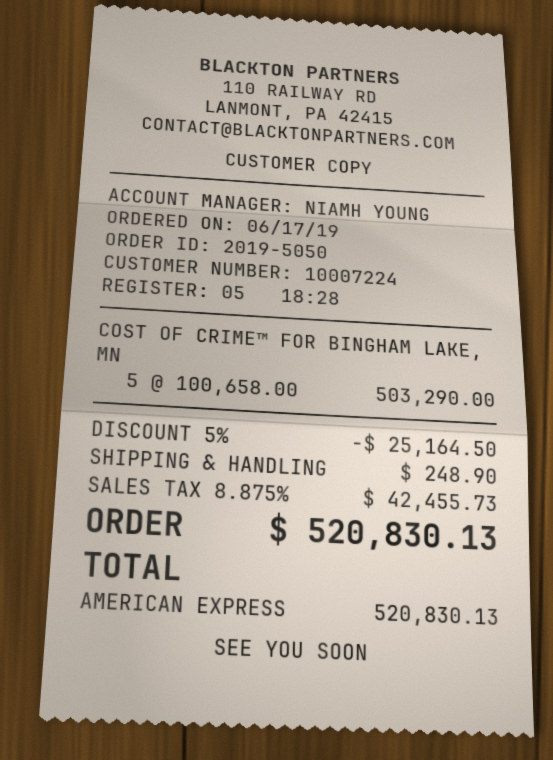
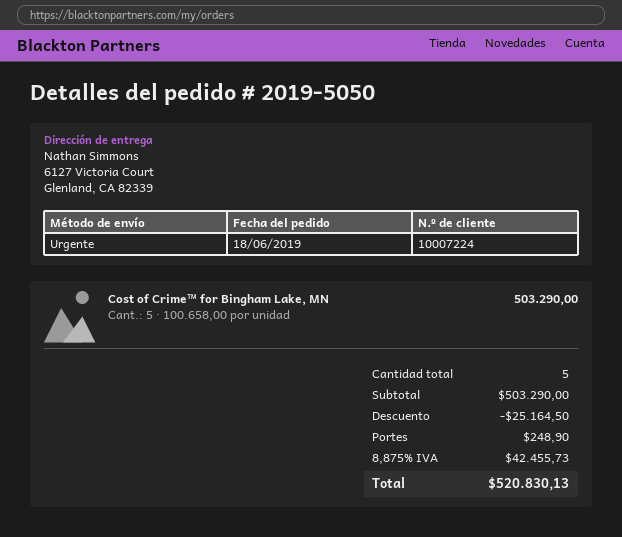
order date: 2019-06-17 -> 2019-06-18

